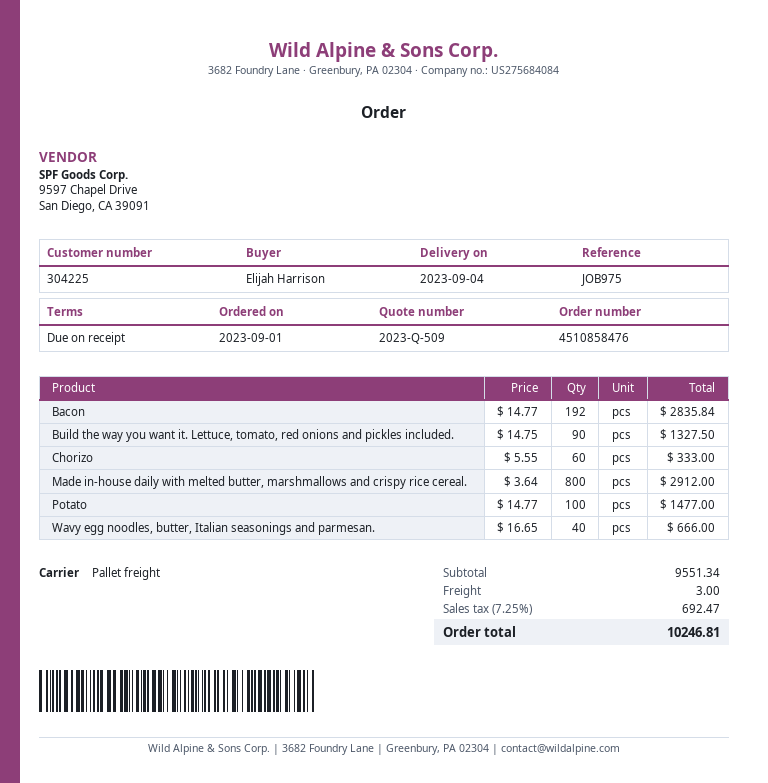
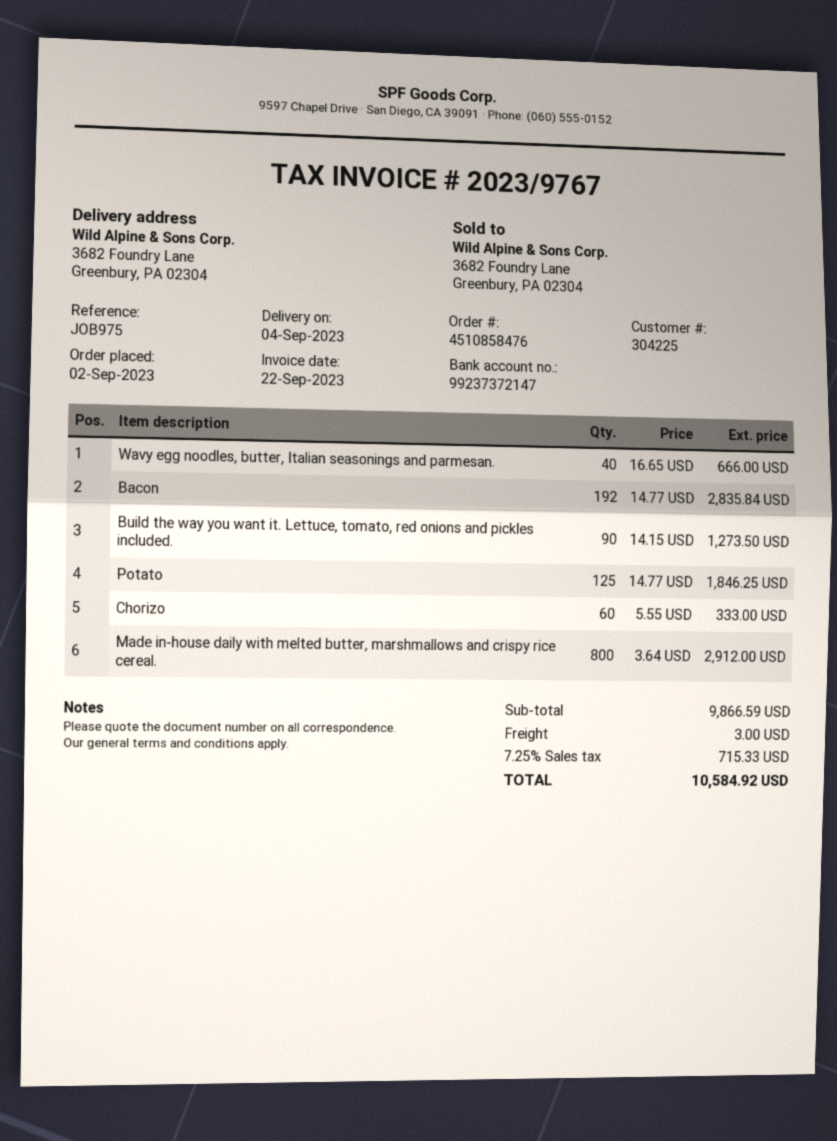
order date: 2023-09-01 -> 2023-09-02
Build the way you want it. Lettuce, tomato, red onions and pickles included.: 90 x 14.75 = 1327.50 -> 90 x 14.15 = 1273.50
Potato: 100 x 14.77 = 1477.00 -> 125 x 14.77 = 1846.25
subtotal: 9551.34 -> 9866.59
tax: 7.25% = 692.47 -> 7.25% = 715.33
total: 10246.81 -> 10584.92

